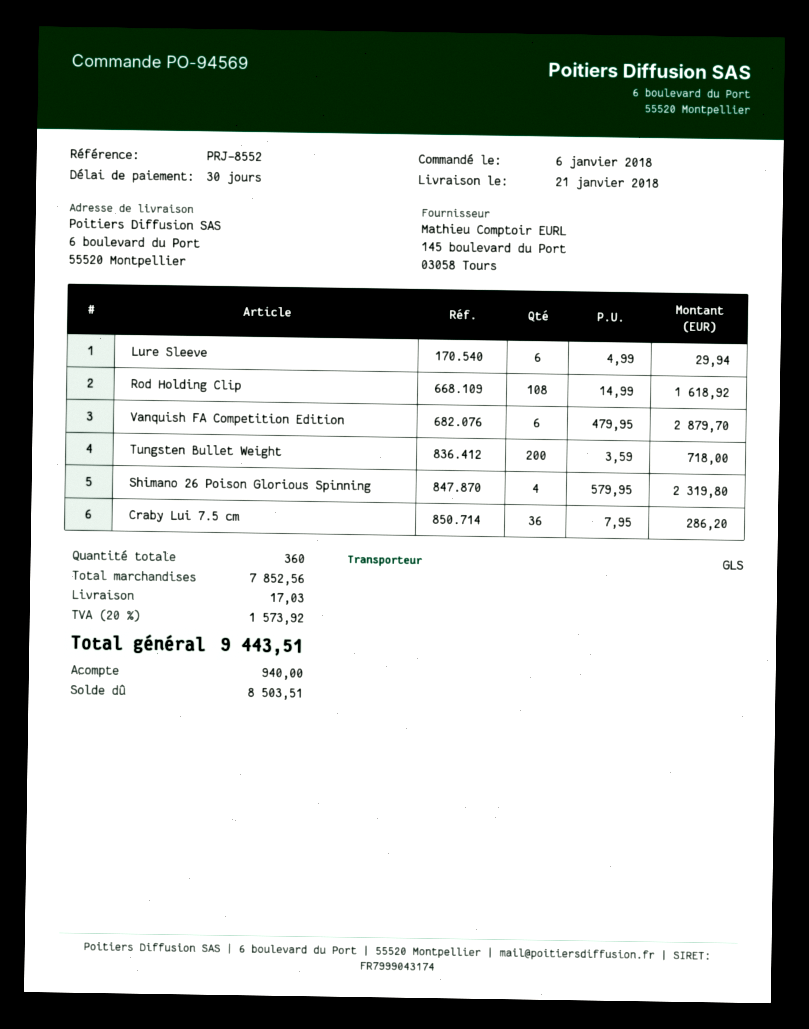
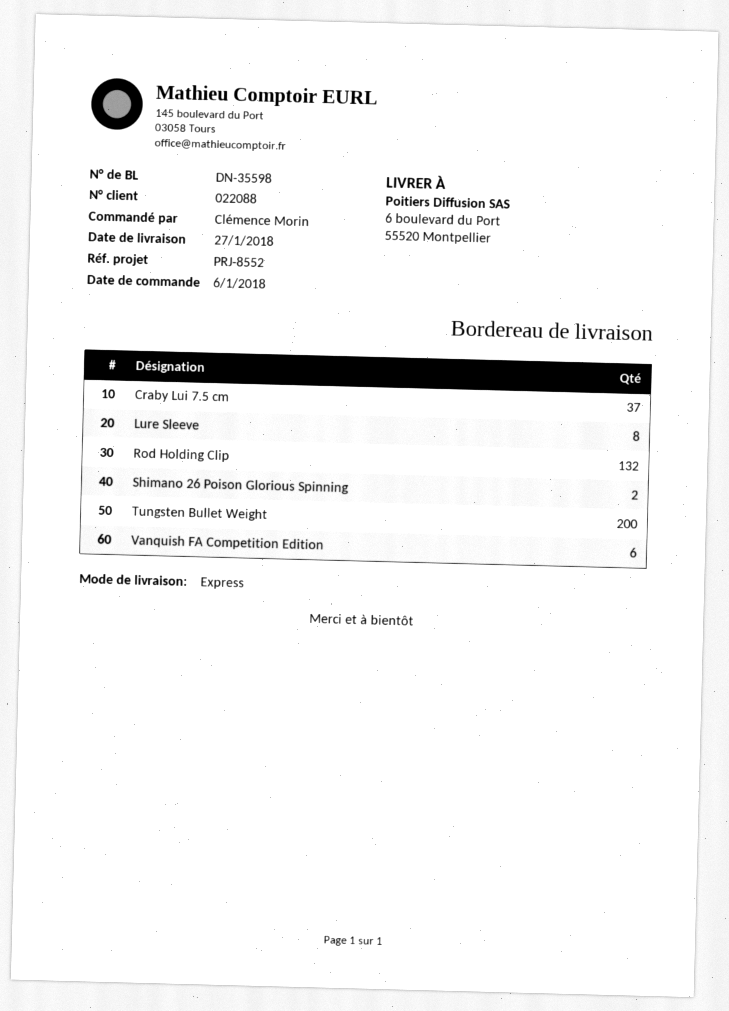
delivery date: 2018-01-21 -> 2018-01-27
shipping method: GLS -> express
Lure Sleeve: 6 -> 8
Rod Holding Clip: 108 -> 132
Shimano 26 Poison Glorious Spinning: 4 -> 2
Craby Lui 7.5 cm: 36 -> 37

